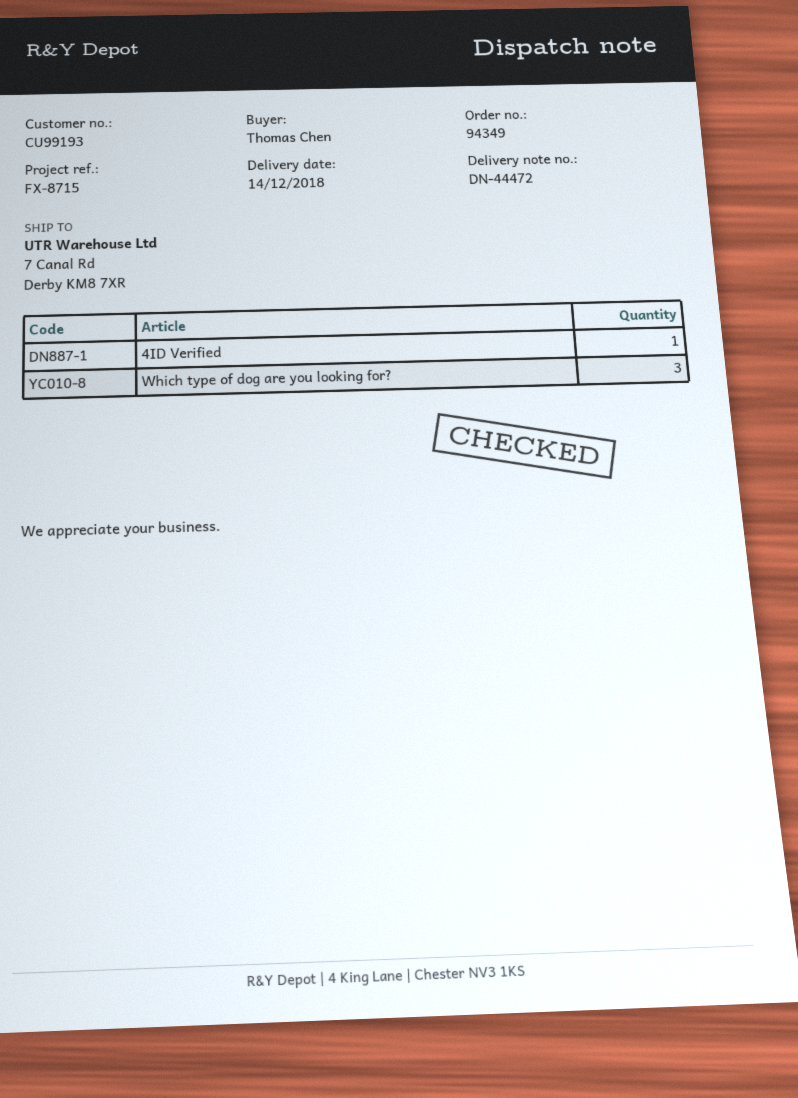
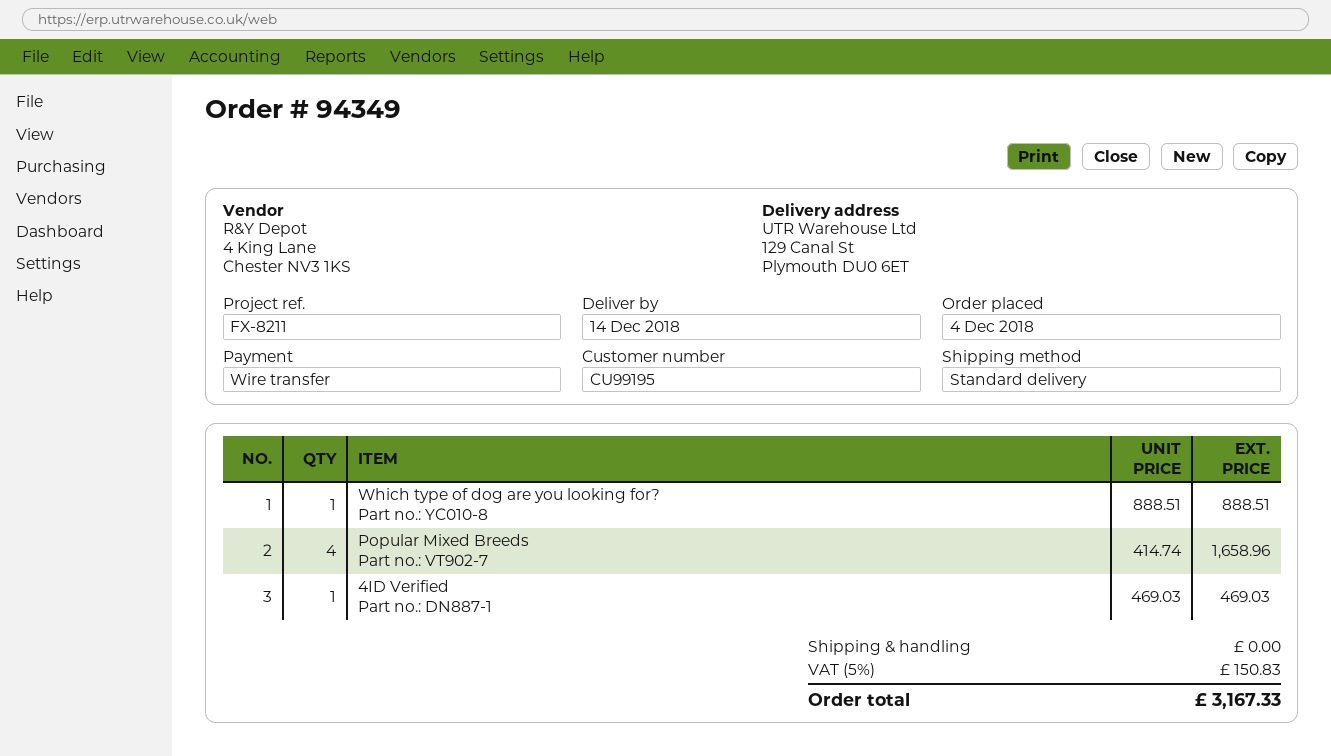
customer number: CU99193 -> CU99195
reference: FX-8715 -> FX-8211
ship to: 7 Canal Rd, Derby KM8 7XR -> 129 Canal St, Plymouth DU0 6ET
Which type of dog are you looking for?: 3 -> 1
Popular Mixed Breeds: none -> 4

